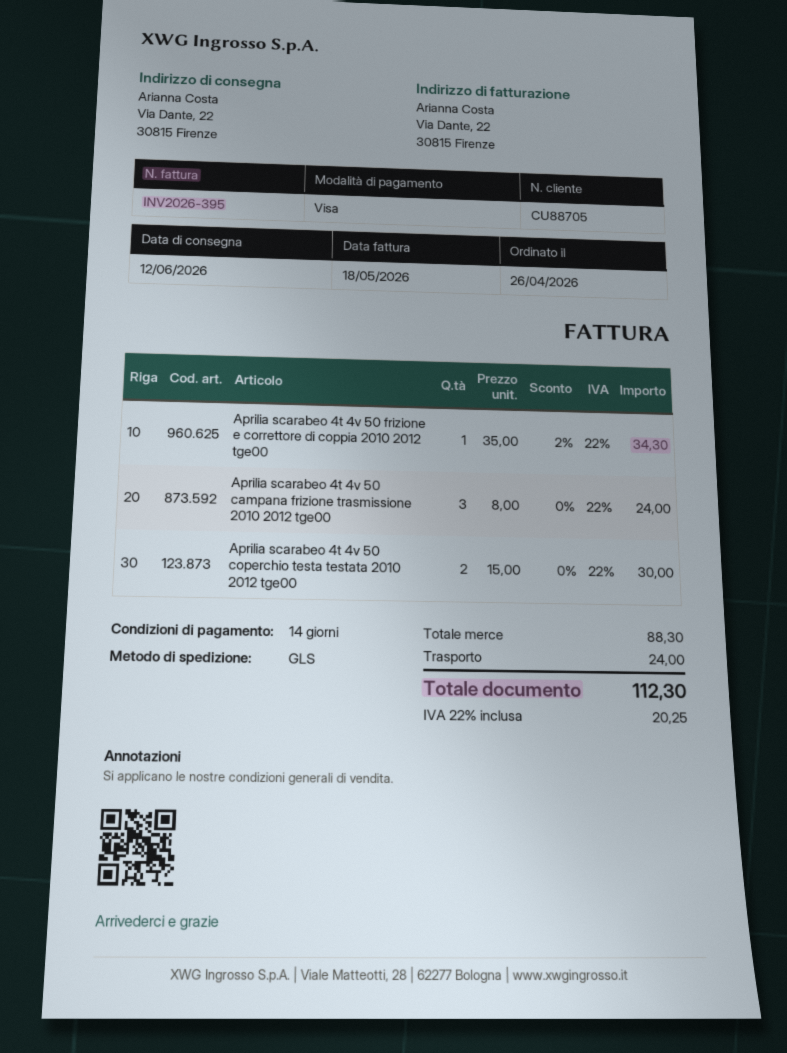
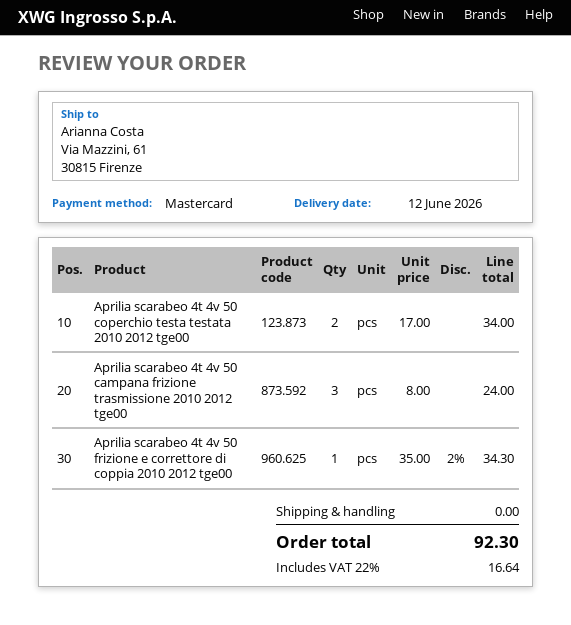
payment method: Visa -> Mastercard
ship to: Via Dante, 22, 30815 Firenze -> Via Mazzini, 61, 30815 Firenze
Aprilia scarabeo 4t 4v 50 coperchio testa testata 2010 2012 tge00: 2 x 15.00 = 30.00 -> 2 x 17.00 = 34.00
shipping: 24.00 -> 0.00
tax: 22% = 20.25 -> 22% = 16.64
total: 112.30 -> 92.30

